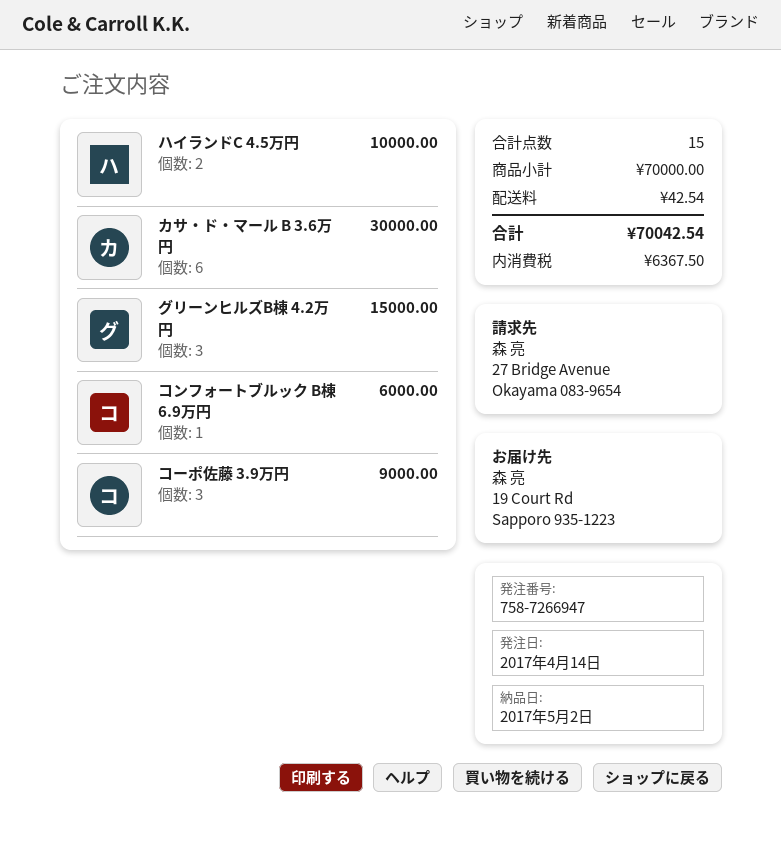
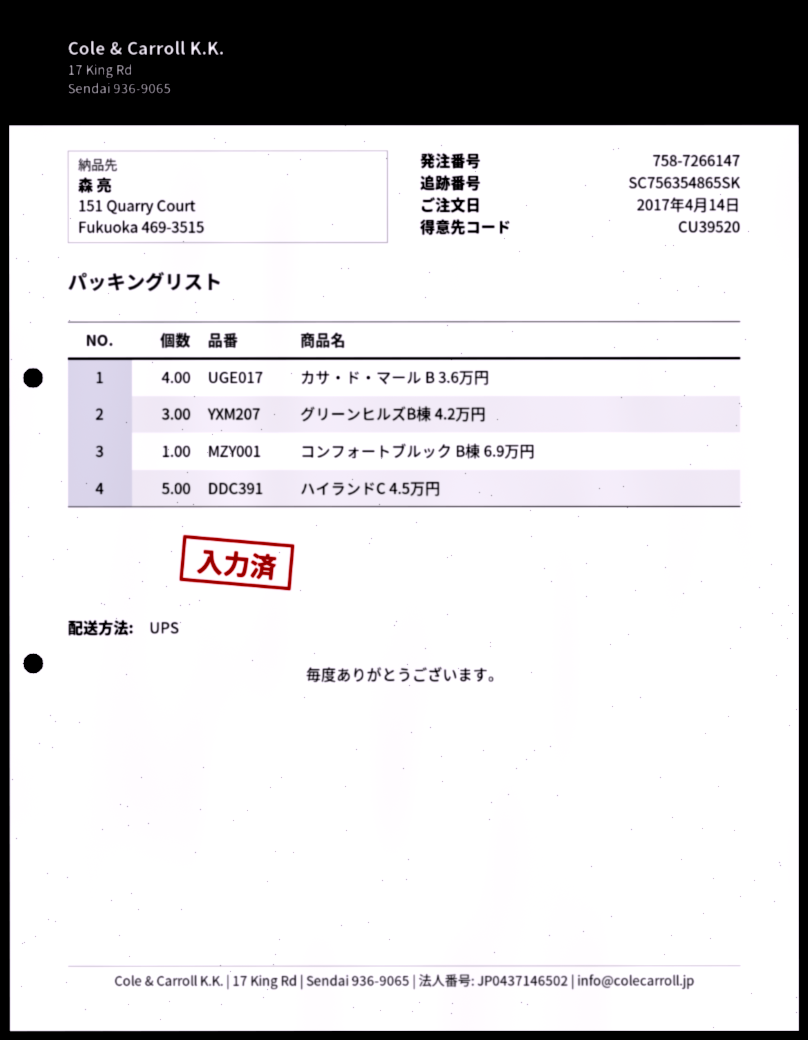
order number: 758-7266947 -> 758-7266147
ship to: 19 Court Rd, Sapporo 935-1223 -> 151 Quarry Court, Fukuoka 469-3515
ハイランドC 4.5万円: 2 -> 5
カサ・ド・マール B 3.6万円: 6 -> 4
コーポ佐藤 3.9万円: 3 -> none

